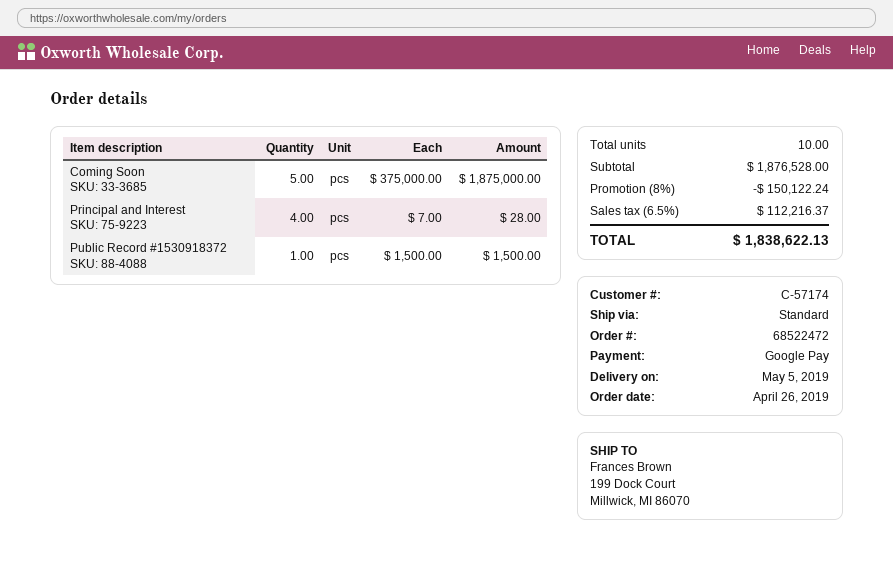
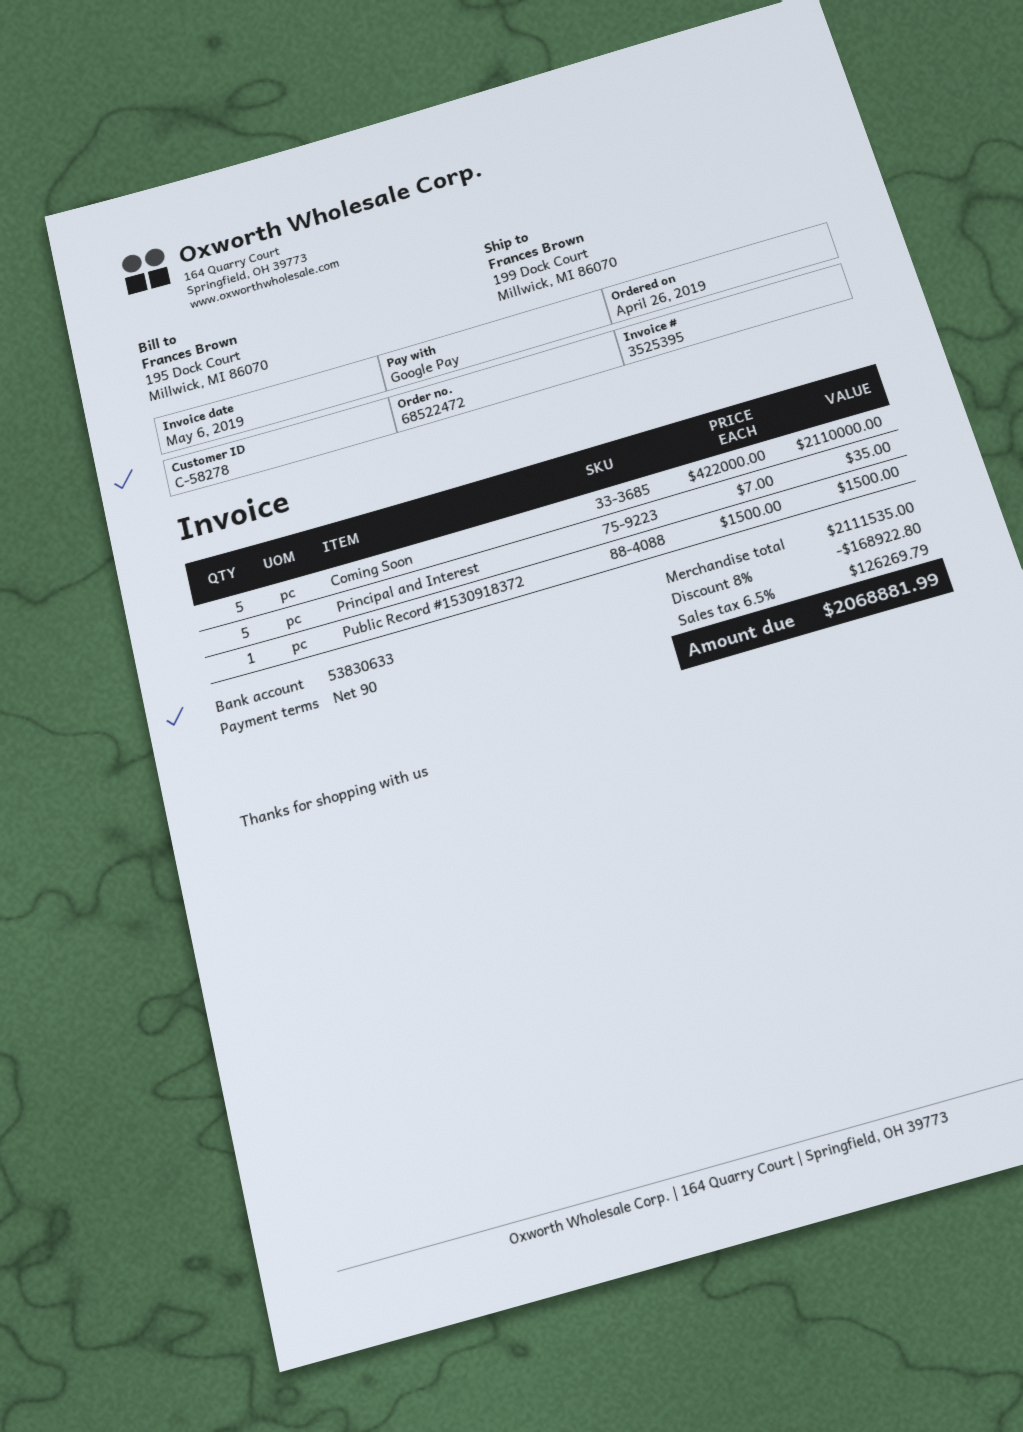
customer number: C-57174 -> C-58278
Coming Soon: 5 x 375000.00 = 1875000.00 -> 5 x 422000.00 = 2110000.00
Principal and Interest: 4 x 7.00 = 28.00 -> 5 x 7.00 = 35.00
subtotal: 1876528.00 -> 2111535.00
discount: 8% = 150122.24 -> 8% = 168922.80
tax: 6.5% = 112216.37 -> 6.5% = 126269.79
total: 1838622.13 -> 2068881.99

